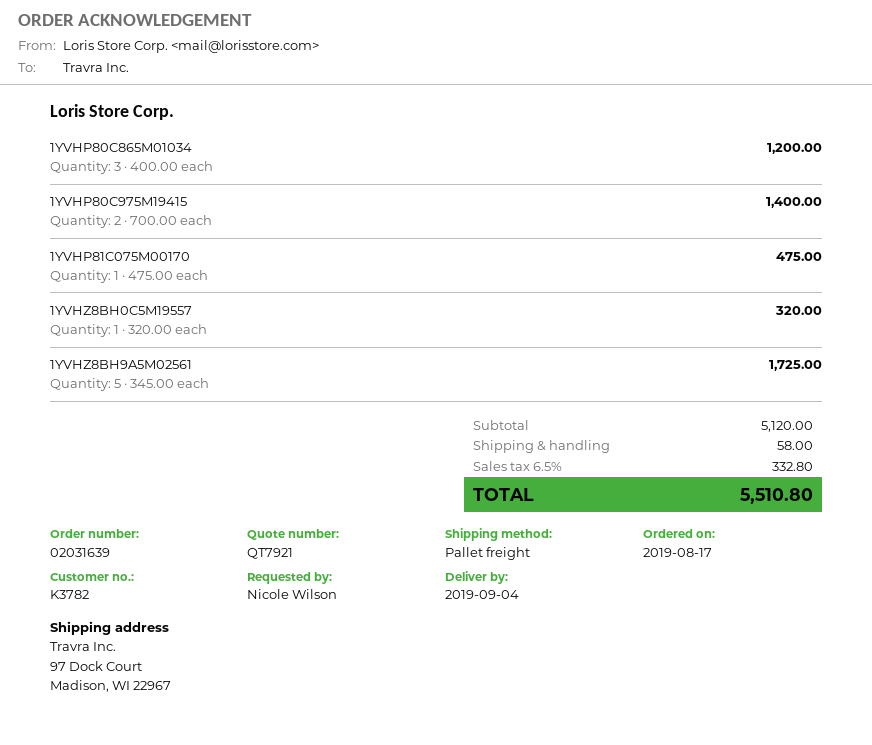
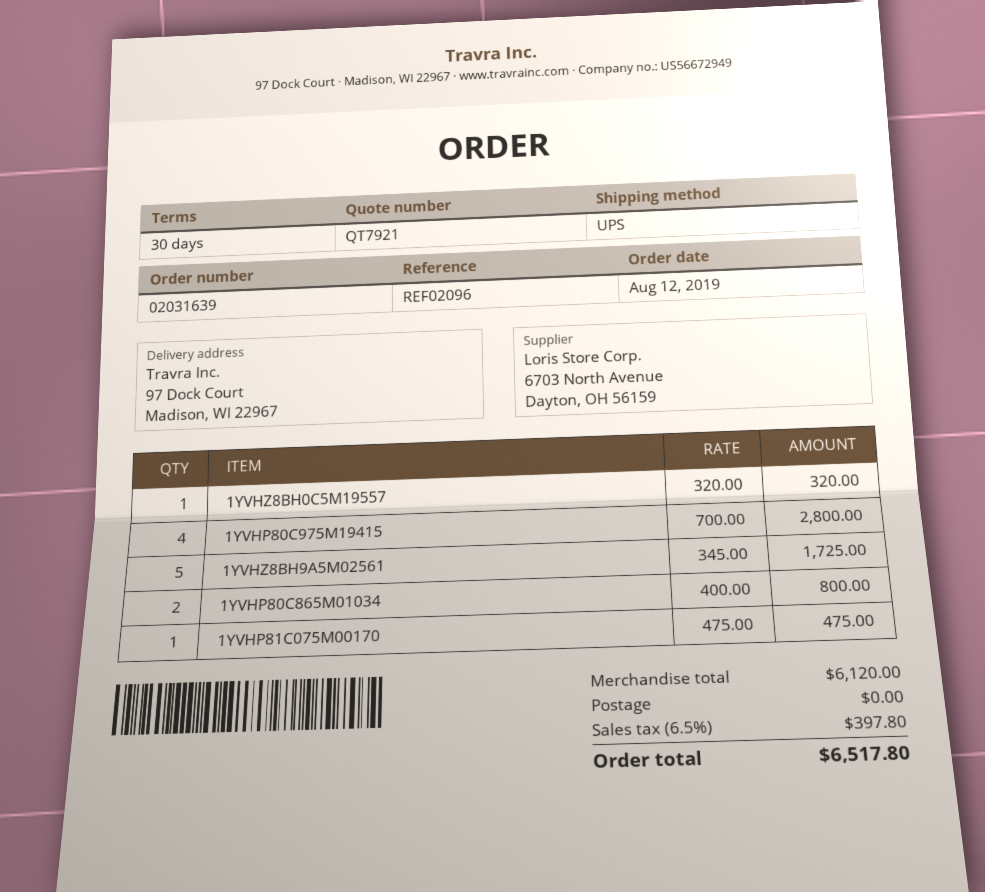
order date: 2019-08-17 -> 2019-08-12
shipping method: pallet freight -> UPS
1YVHP80C865M01034: 3 x 400.00 = 1200.00 -> 2 x 400.00 = 800.00
1YVHP80C975M19415: 2 x 700.00 = 1400.00 -> 4 x 700.00 = 2800.00
subtotal: 5120.00 -> 6120.00
shipping: 58.00 -> 0.00
tax: 6.5% = 332.80 -> 6.5% = 397.80
total: 5510.80 -> 6517.80

